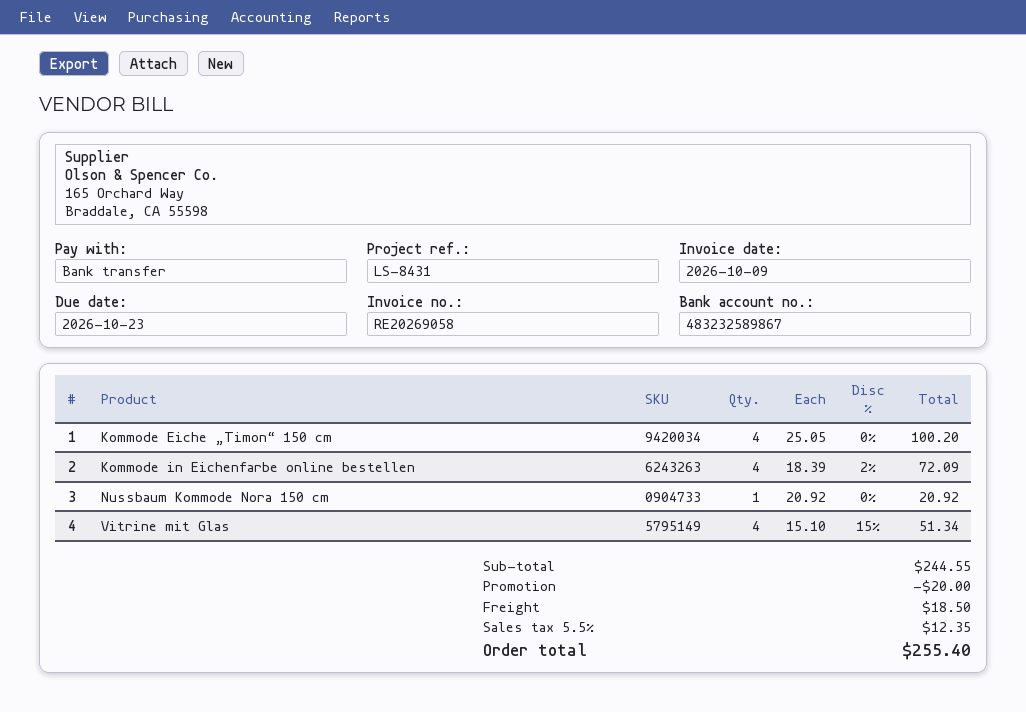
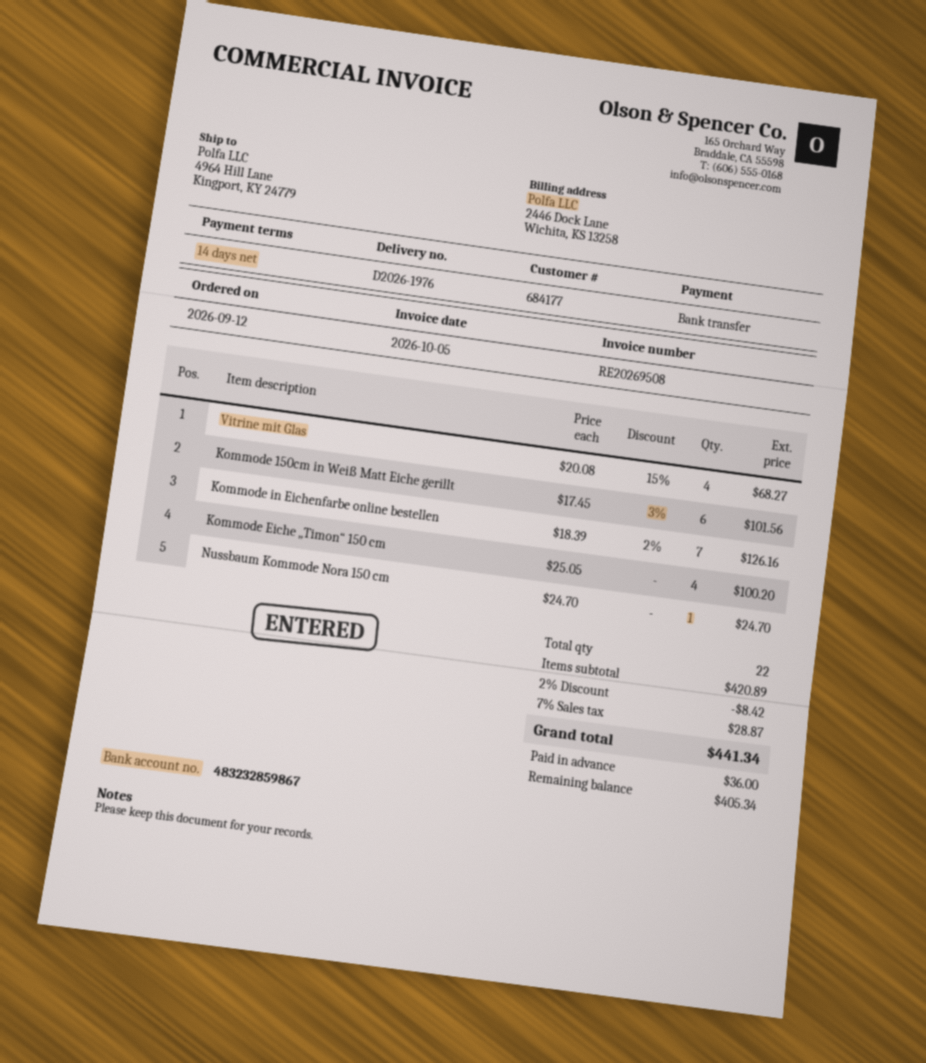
invoice number: RE20269058 -> RE20269508
invoice date: 2026-10-09 -> 2026-10-05
bank account: 483232589867 -> 483232859867
Kommode in Eichenfarbe online bestellen: 4 x 18.39 - 2% = 72.09 -> 7 x 18.39 - 2% = 126.16
Nussbaum Kommode Nora 150 cm: 1 x 20.92 = 20.92 -> 1 x 24.70 = 24.70
Vitrine mit Glas: 4 x 15.10 - 15% = 51.34 -> 4 x 20.08 - 15% = 68.27
Kommode 150cm in Weiß Matt Eiche gerillt: none -> 6 x 17.45 - 3% = 101.56
subtotal: 244.55 -> 420.89
discount: 20.00 -> 8.42
shipping: 18.50 -> none
tax: 5.5% = 12.35 -> 7% = 28.87
total: 255.40 -> 441.34

